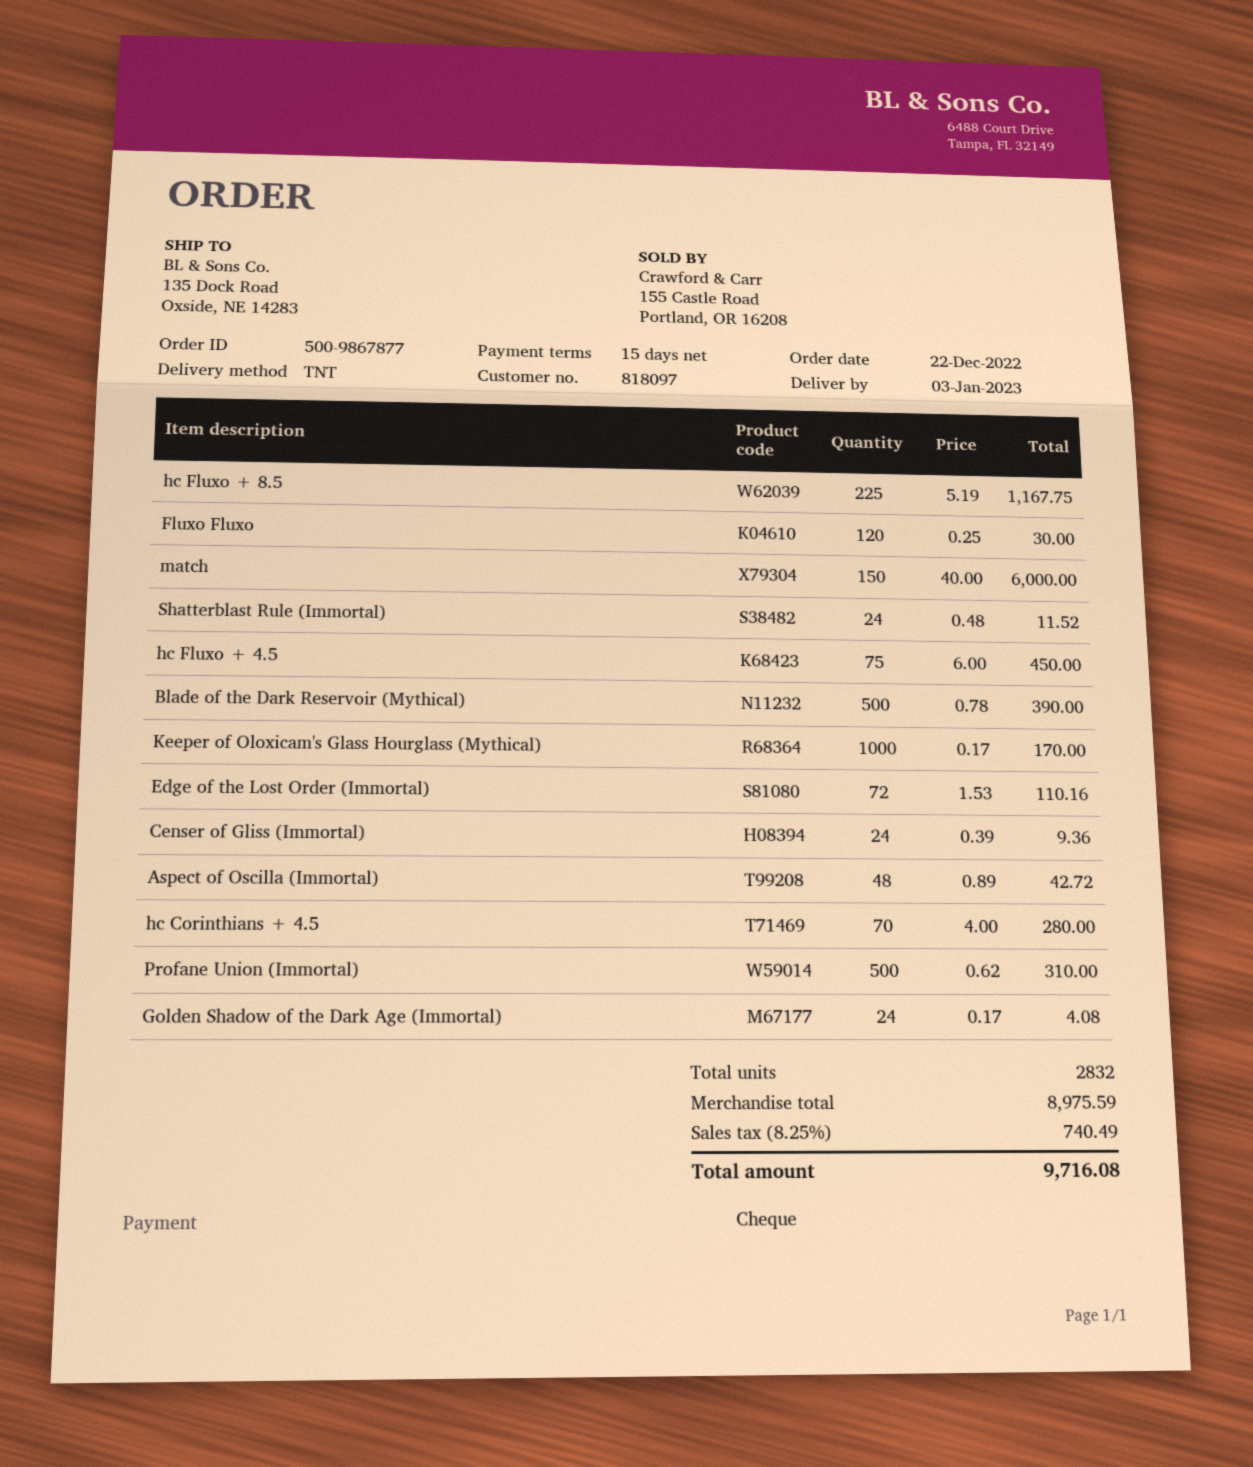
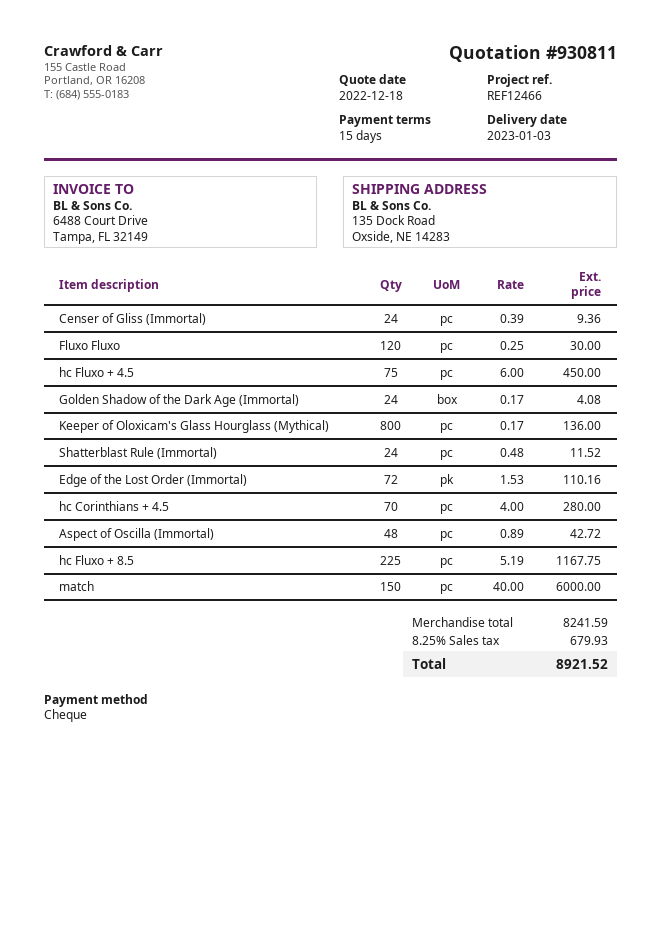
Blade of the Dark Reservoir (Mythical): 500 x 0.78 = 390.00 -> none
Keeper of Oloxicam's Glass Hourglass (Mythical): 1000 x 0.17 = 170.00 -> 800 x 0.17 = 136.00
Profane Union (Immortal): 500 x 0.62 = 310.00 -> none
subtotal: 8975.59 -> 8241.59
tax: 8.25% = 740.49 -> 8.25% = 679.93
total: 9716.08 -> 8921.52

